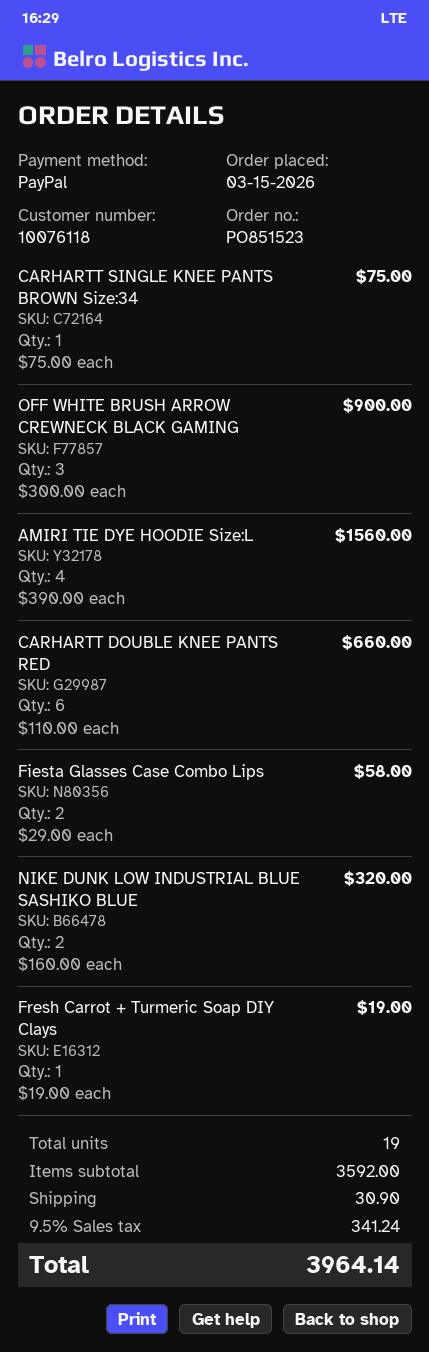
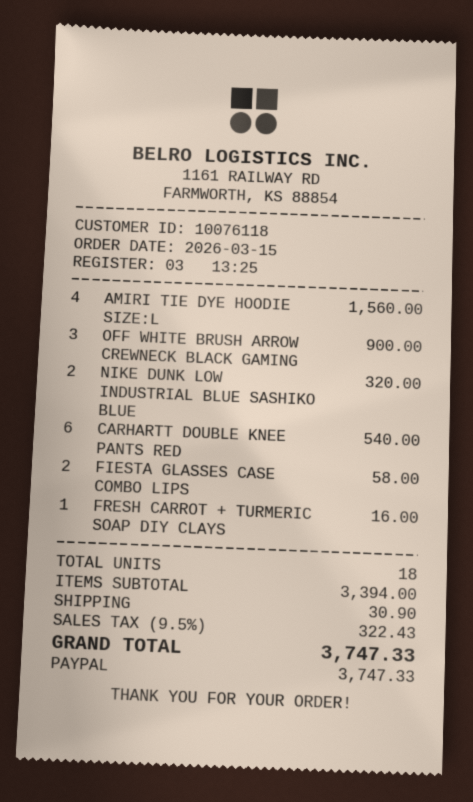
CARHARTT SINGLE KNEE PANTS BROWN Size:34: 1 for 75.00 -> none
CARHARTT DOUBLE KNEE PANTS RED: 6 for 660.00 -> 6 for 540.00
Fresh Carrot + Turmeric Soap DIY Clays: 1 for 19.00 -> 1 for 16.00
total quantity: 19 -> 18
subtotal: 3592.00 -> 3394.00
tax: 9.5% = 341.24 -> 9.5% = 322.43
total: 3964.14 -> 3747.33

